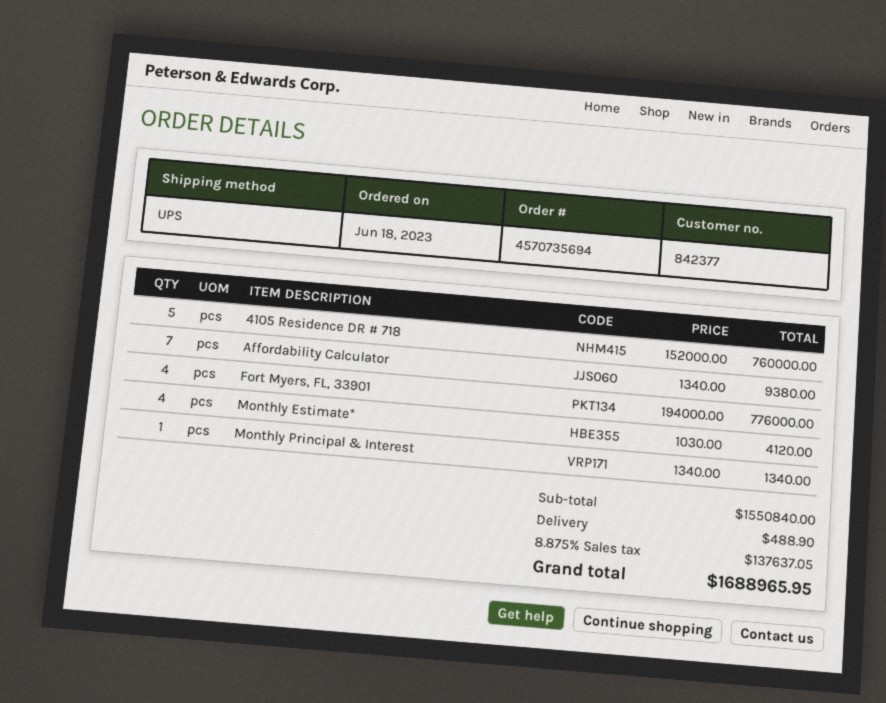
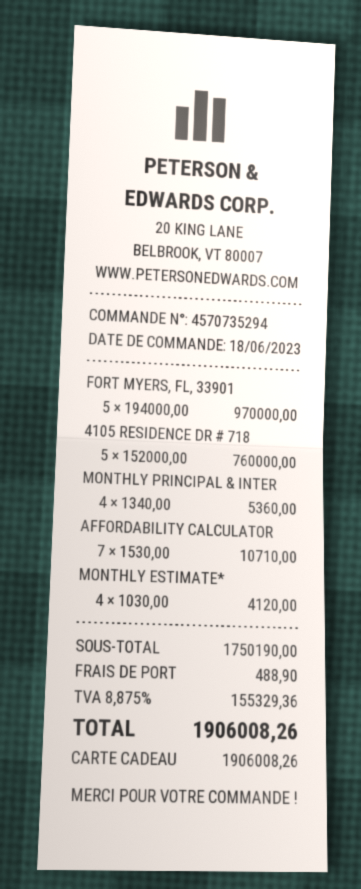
order number: 4570735694 -> 4570735294
Affordability Calculator: 7 x 1340.00 = 9380.00 -> 7 x 1530.00 = 10710.00
Fort Myers, FL, 33901: 4 x 194000.00 = 776000.00 -> 5 x 194000.00 = 970000.00
Monthly Principal & Interest: 1 x 1340.00 = 1340.00 -> 4 x 1340.00 = 5360.00
subtotal: 1550840.00 -> 1750190.00
tax: 8.875% = 137637.05 -> 8.875% = 155329.36
total: 1688965.95 -> 1906008.26

